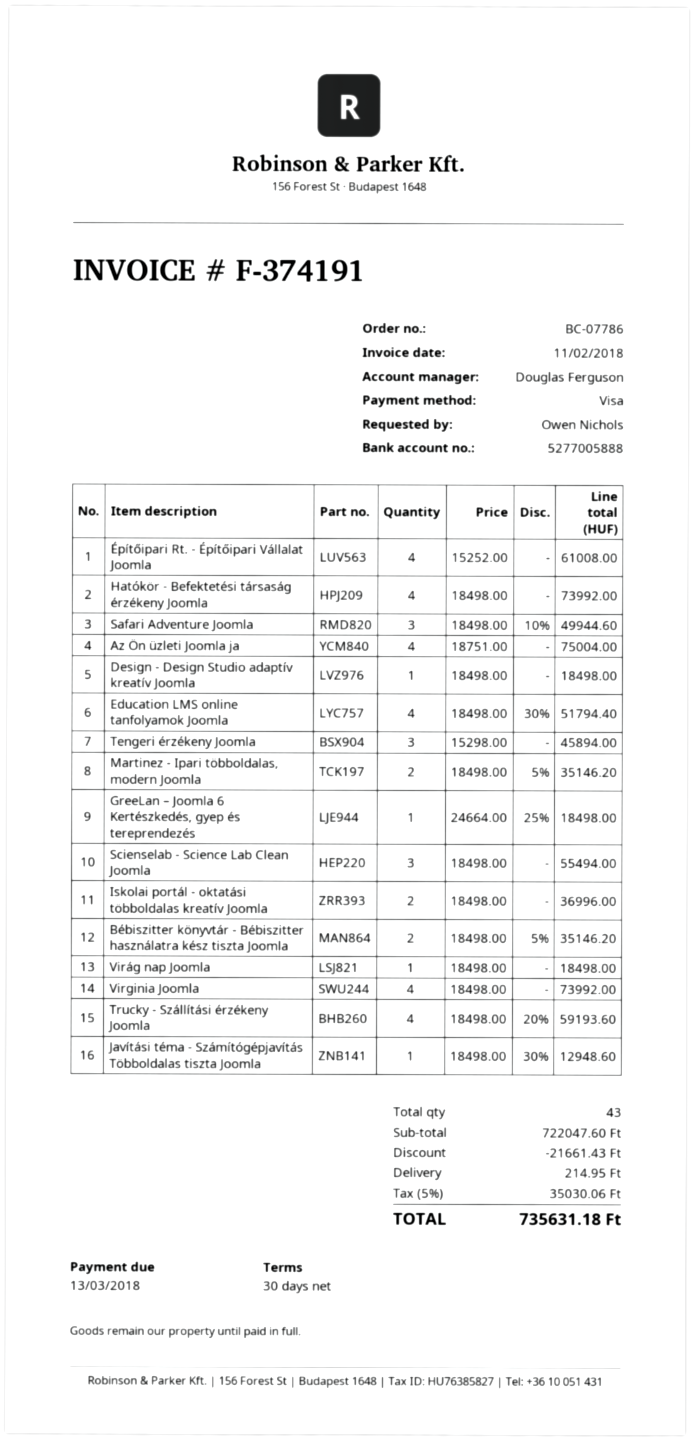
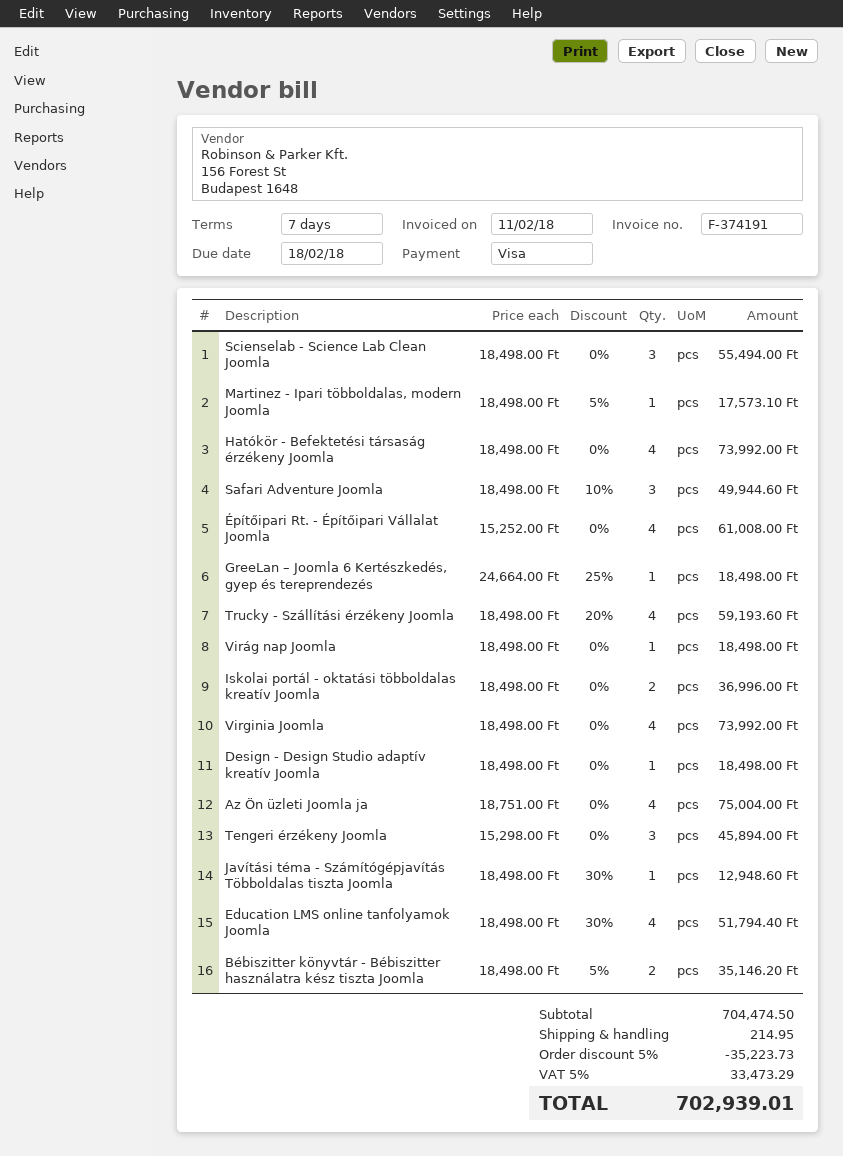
payment terms: 30 days -> 7 days
due date: 2018-03-13 -> 2018-02-18
Martinez - Ipari többoldalas, modern Joomla: 2 x 18498.00 - 5% = 35146.20 -> 1 x 18498.00 - 5% = 17573.10
subtotal: 722047.60 -> 704474.50
discount: 21661.43 -> 35223.73
tax: 5% = 35030.06 -> 5% = 33473.29
total: 735631.18 -> 702939.01

